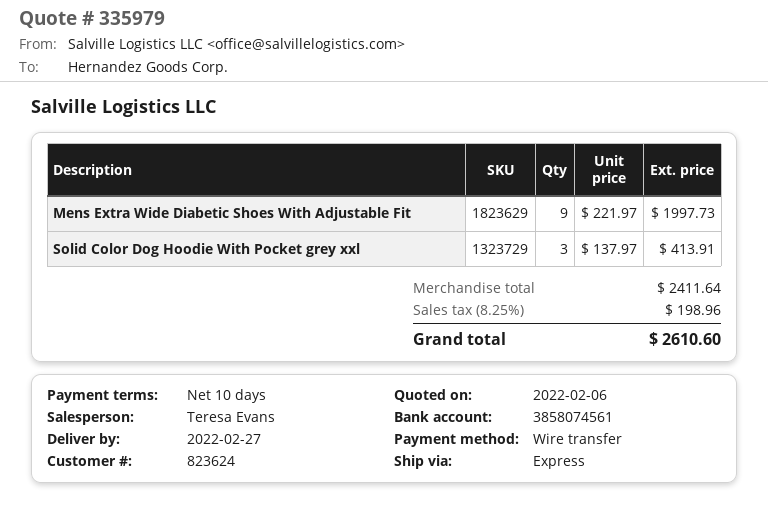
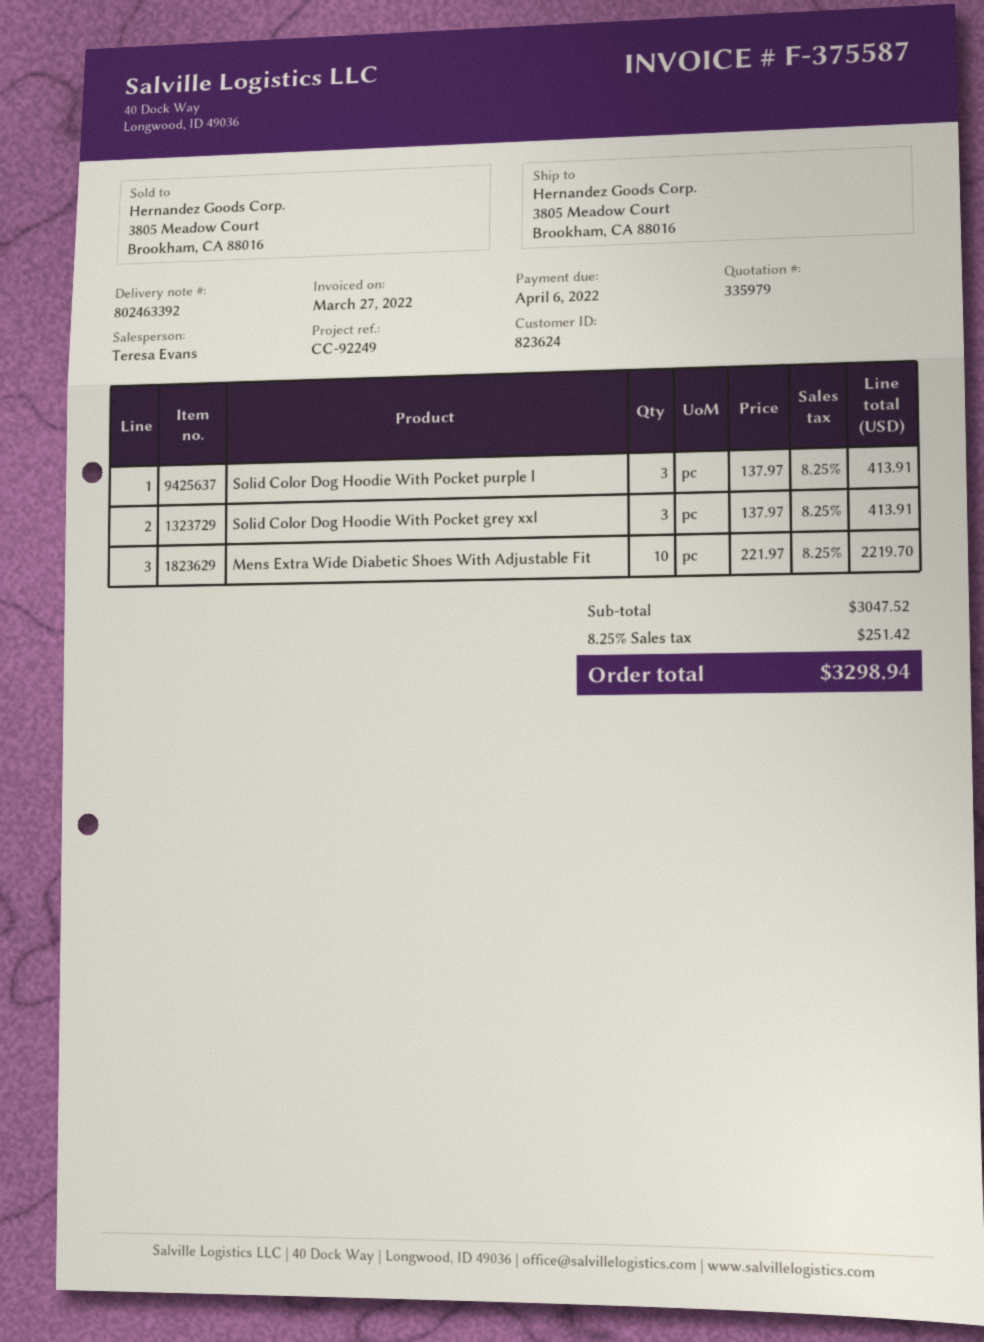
Mens Extra Wide Diabetic Shoes With Adjustable Fit: 9 x 221.97 = 1997.73 -> 10 x 221.97 = 2219.70
Solid Color Dog Hoodie With Pocket purple l: none -> 3 x 137.97 = 413.91
subtotal: 2411.64 -> 3047.52
tax: 8.25% = 198.96 -> 8.25% = 251.42
total: 2610.60 -> 3298.94

